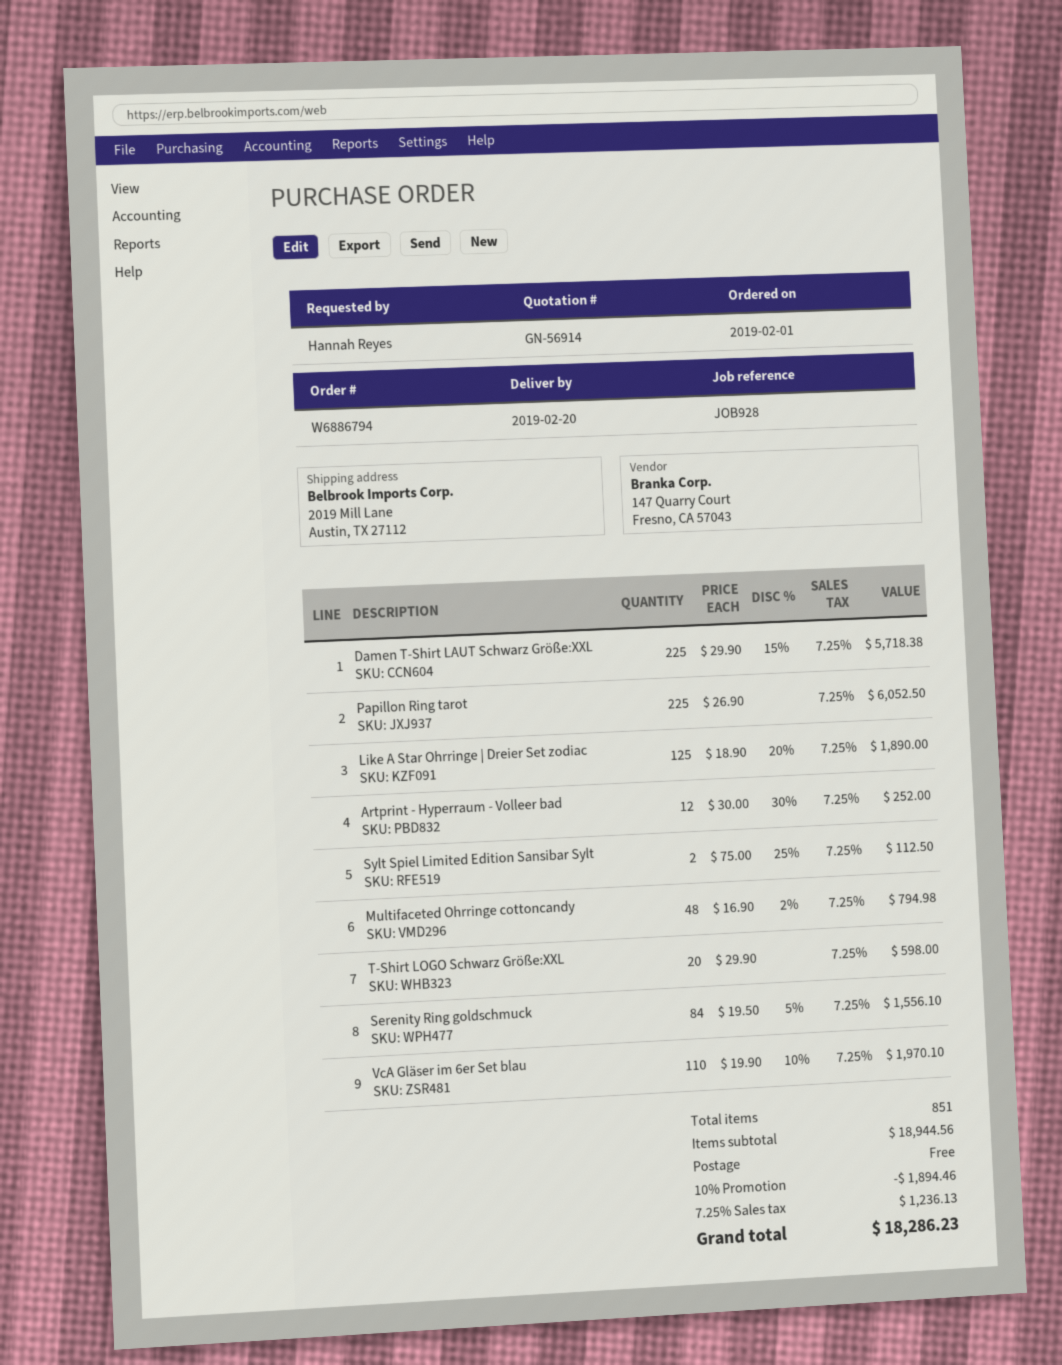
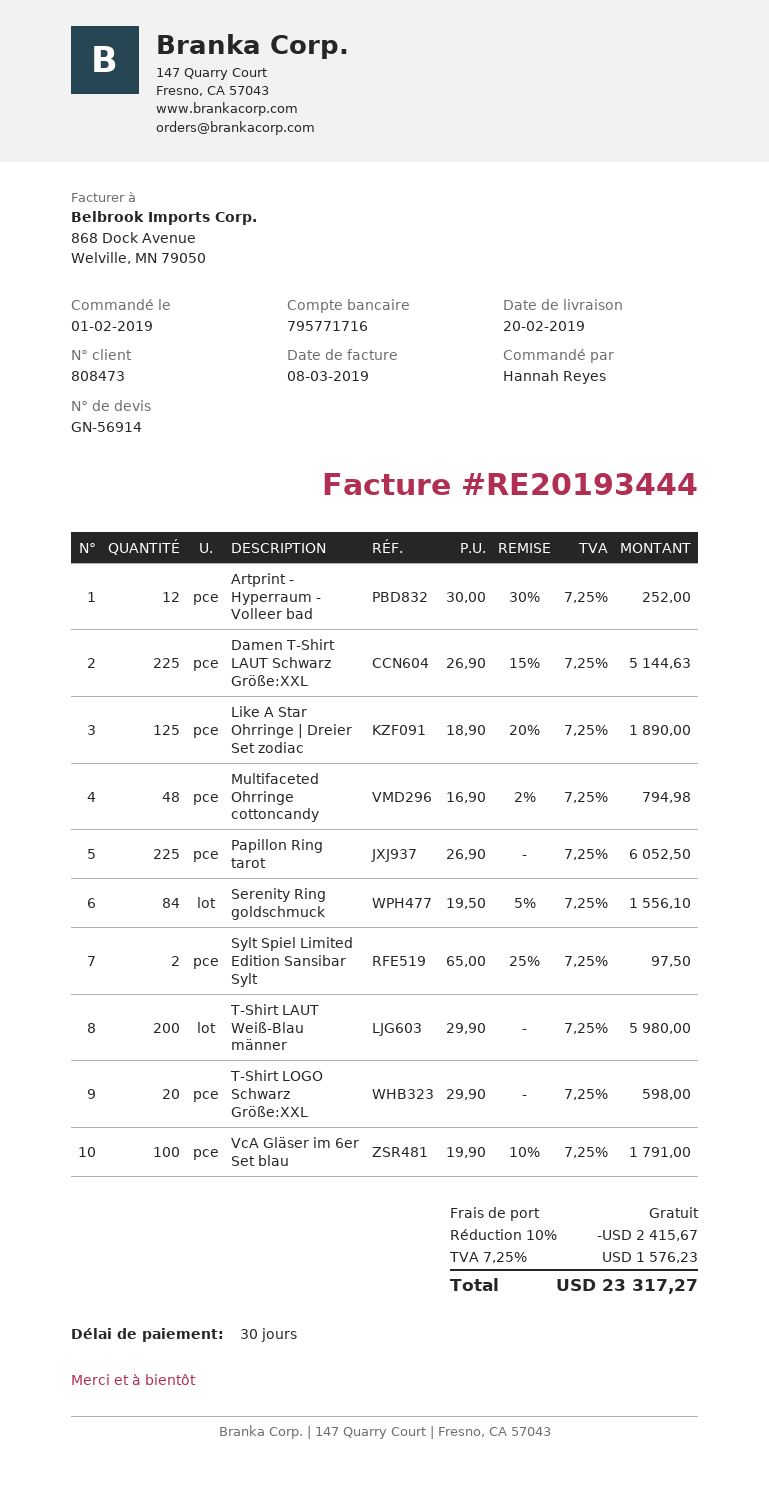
Damen T-Shirt LAUT Schwarz Größe:XXL: 225 x 29.90 - 15% = 5718.38 -> 225 x 26.90 - 15% = 5144.63
Sylt Spiel Limited Edition Sansibar Sylt: 2 x 75.00 - 25% = 112.50 -> 2 x 65.00 - 25% = 97.50
VcA Gläser im 6er Set blau: 110 x 19.90 - 10% = 1970.10 -> 100 x 19.90 - 10% = 1791.00
T-Shirt LAUT Weiß-Blau männer: none -> 200 x 29.90 = 5980.00
discount: 10% = 1894.46 -> 10% = 2415.67
tax: 7.25% = 1236.13 -> 7.25% = 1576.23
total: 18286.23 -> 23317.27

